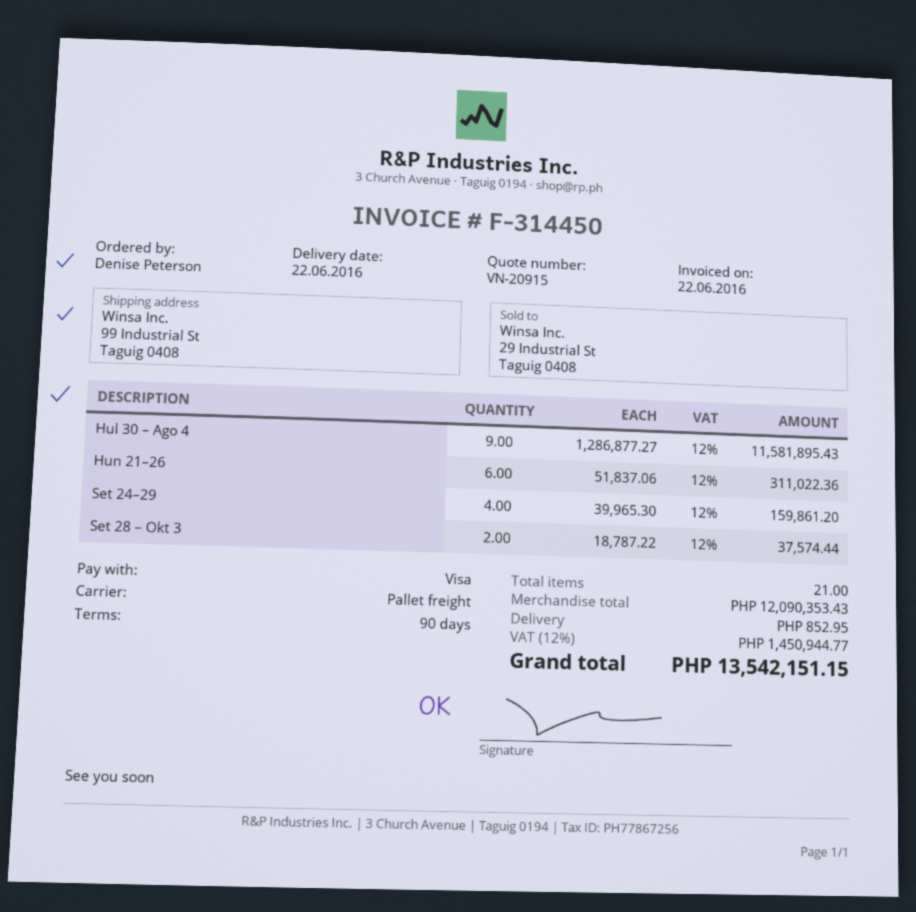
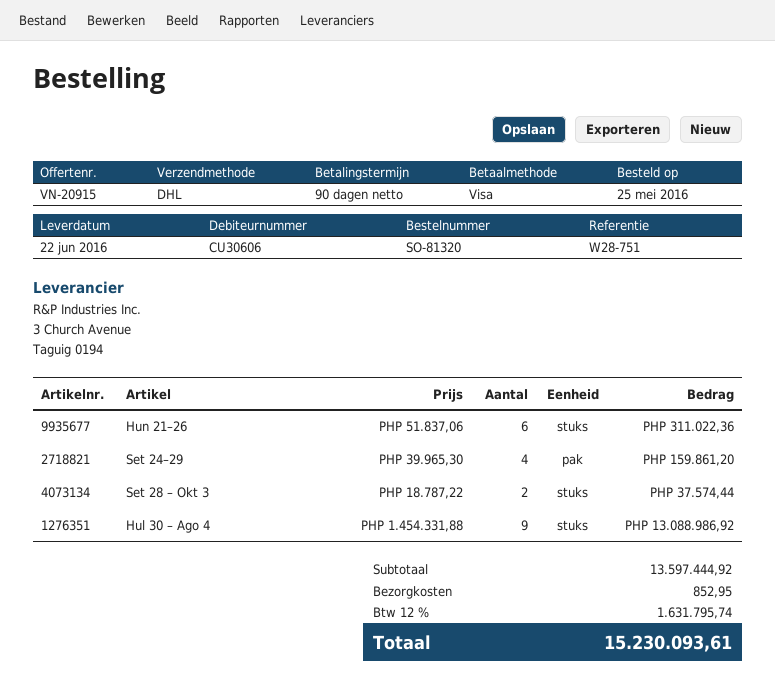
shipping method: pallet freight -> DHL
Hul 30 – Ago 4: 9 x 1286877.27 = 11581895.43 -> 9 x 1454331.88 = 13088986.92
subtotal: 12090353.43 -> 13597444.92
tax: 12% = 1450944.77 -> 12% = 1631795.74
total: 13542151.15 -> 15230093.61

